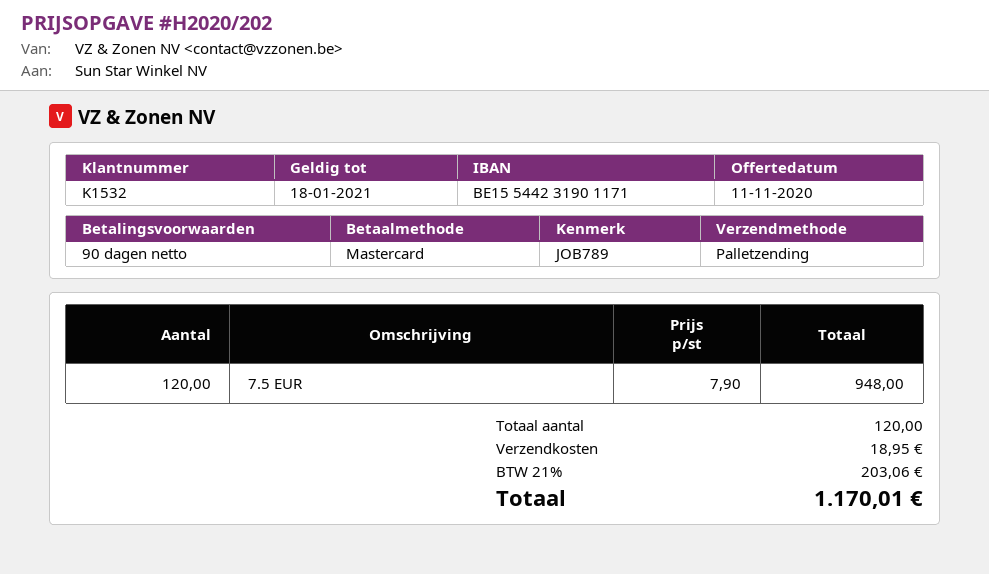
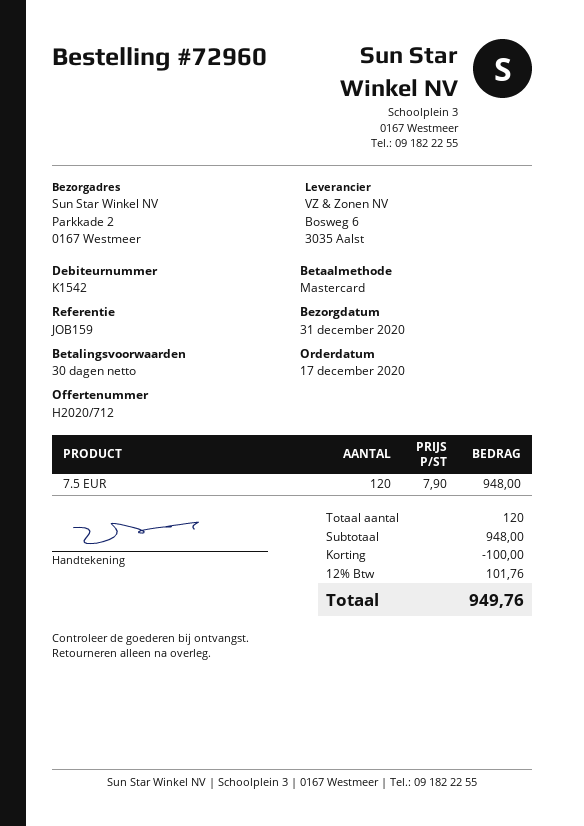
quote number: H2020/202 -> H2020/712
payment terms: 90 days -> 30 days
customer number: K1532 -> K1542
reference: JOB789 -> JOB159
discount: none -> 100.00
shipping: 18.95 -> none
tax: 21% = 203.06 -> 12% = 101.76
total: 1170.01 -> 949.76

